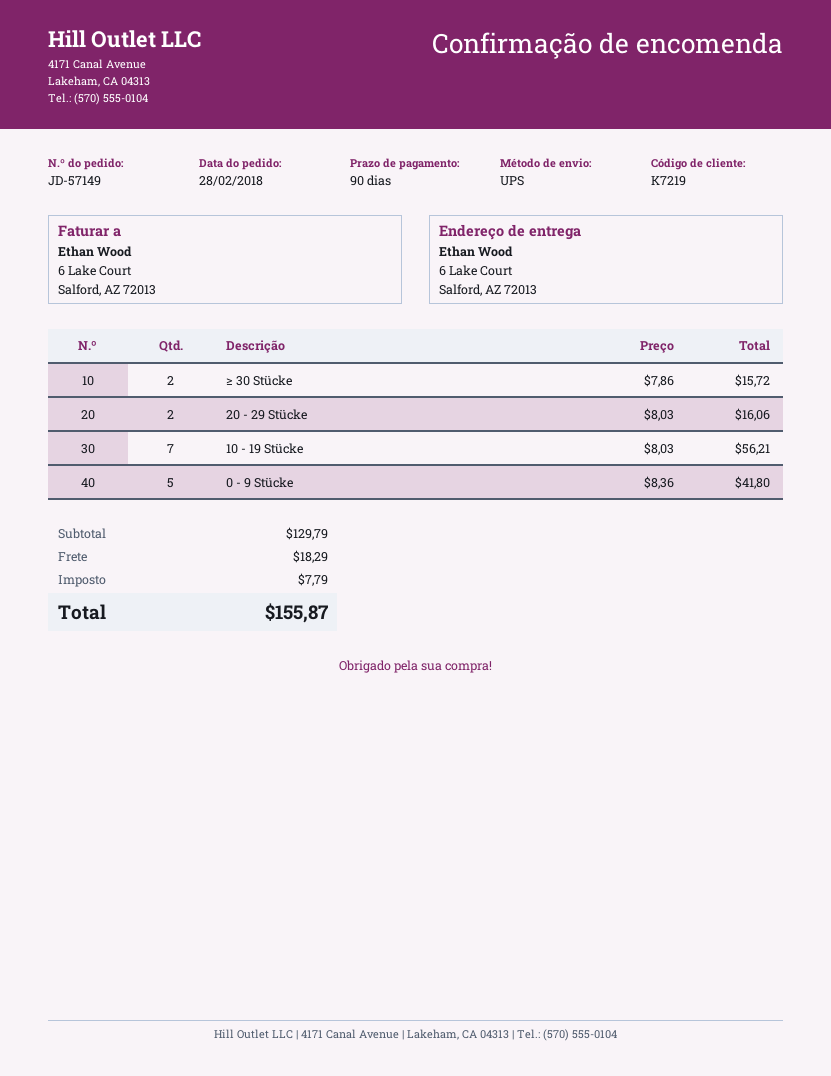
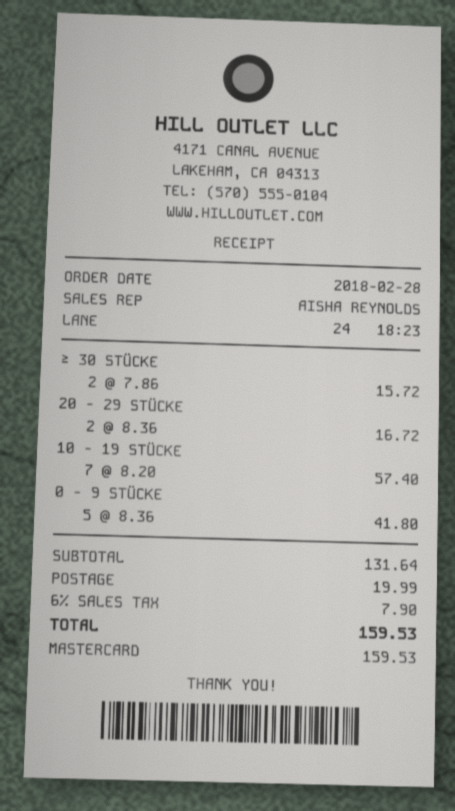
20 - 29 Stücke: 2 x 8.03 = 16.06 -> 2 x 8.36 = 16.72
10 - 19 Stücke: 7 x 8.03 = 56.21 -> 7 x 8.20 = 57.40
subtotal: 129.79 -> 131.64
shipping: 18.29 -> 19.99
tax: 7.79 -> 7.90
total: 155.87 -> 159.53

